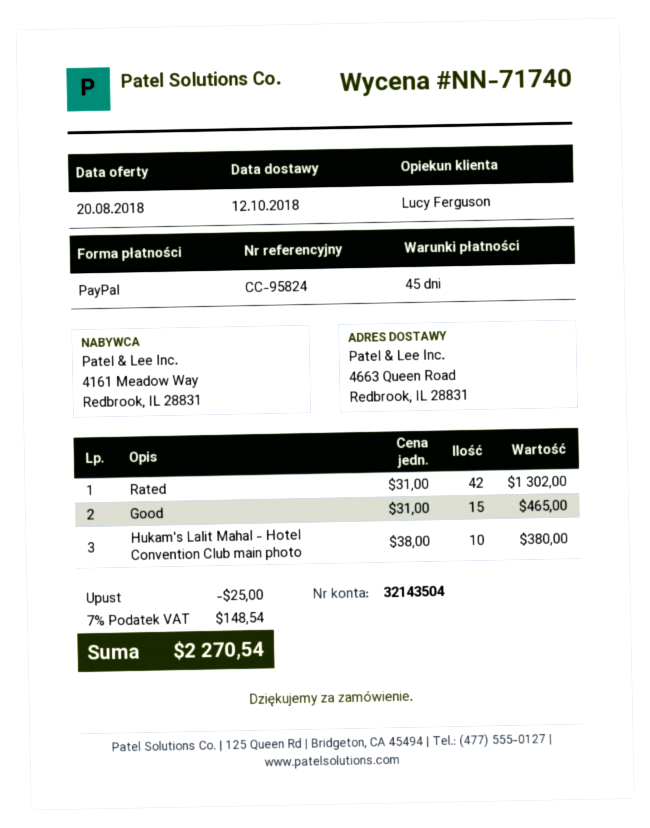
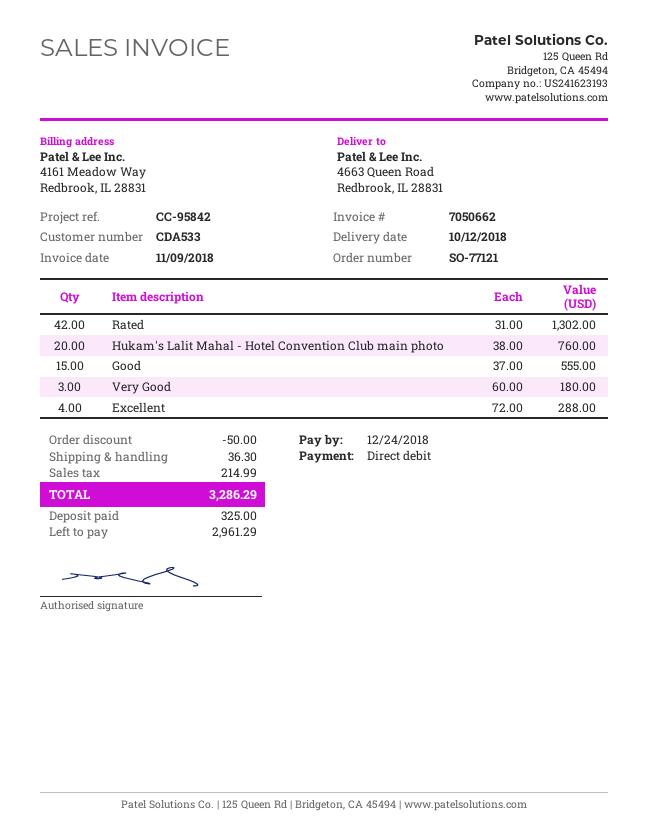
reference: CC-95824 -> CC-95842
payment method: PayPal -> direct debit
Good: 15 x 31.00 = 465.00 -> 15 x 37.00 = 555.00
Hukam's Lalit Mahal - Hotel Convention Club main photo: 10 x 38.00 = 380.00 -> 20 x 38.00 = 760.00
Very Good: none -> 3 x 60.00 = 180.00
Excellent: none -> 4 x 72.00 = 288.00
discount: 25.00 -> 50.00
shipping: none -> 36.30
tax: 148.54 -> 214.99
total: 2270.54 -> 3286.29

